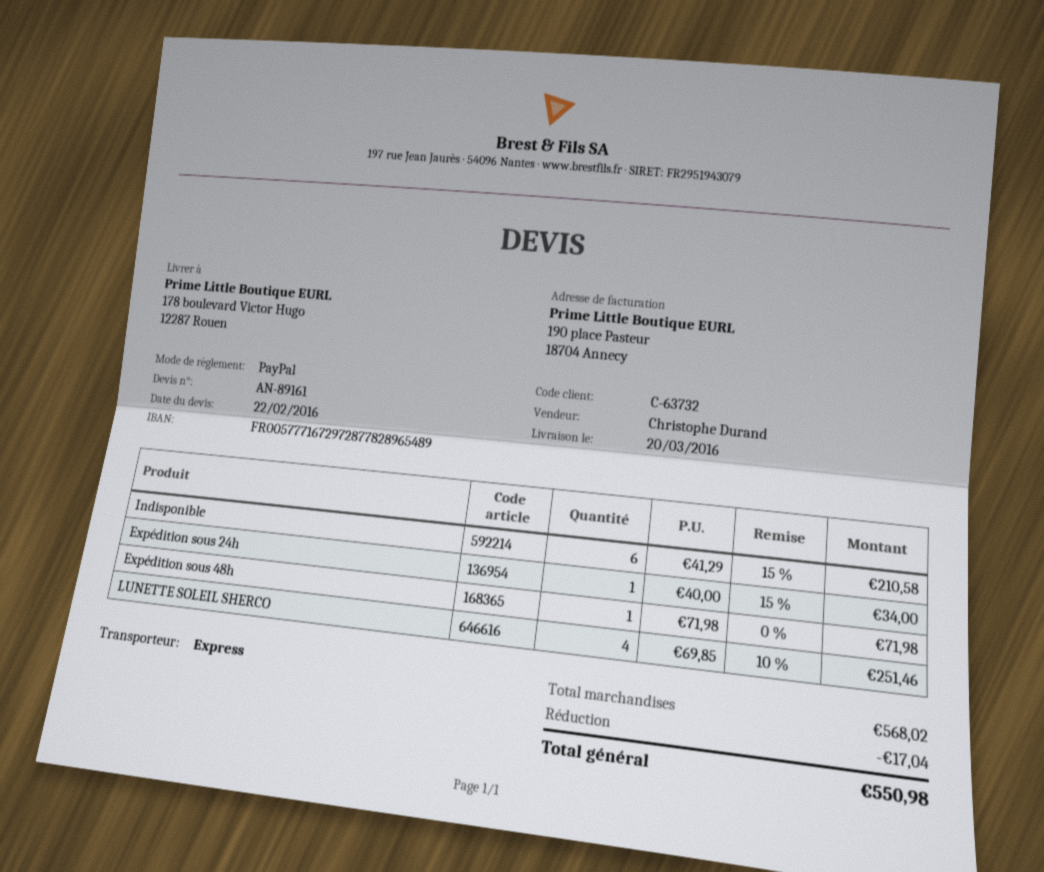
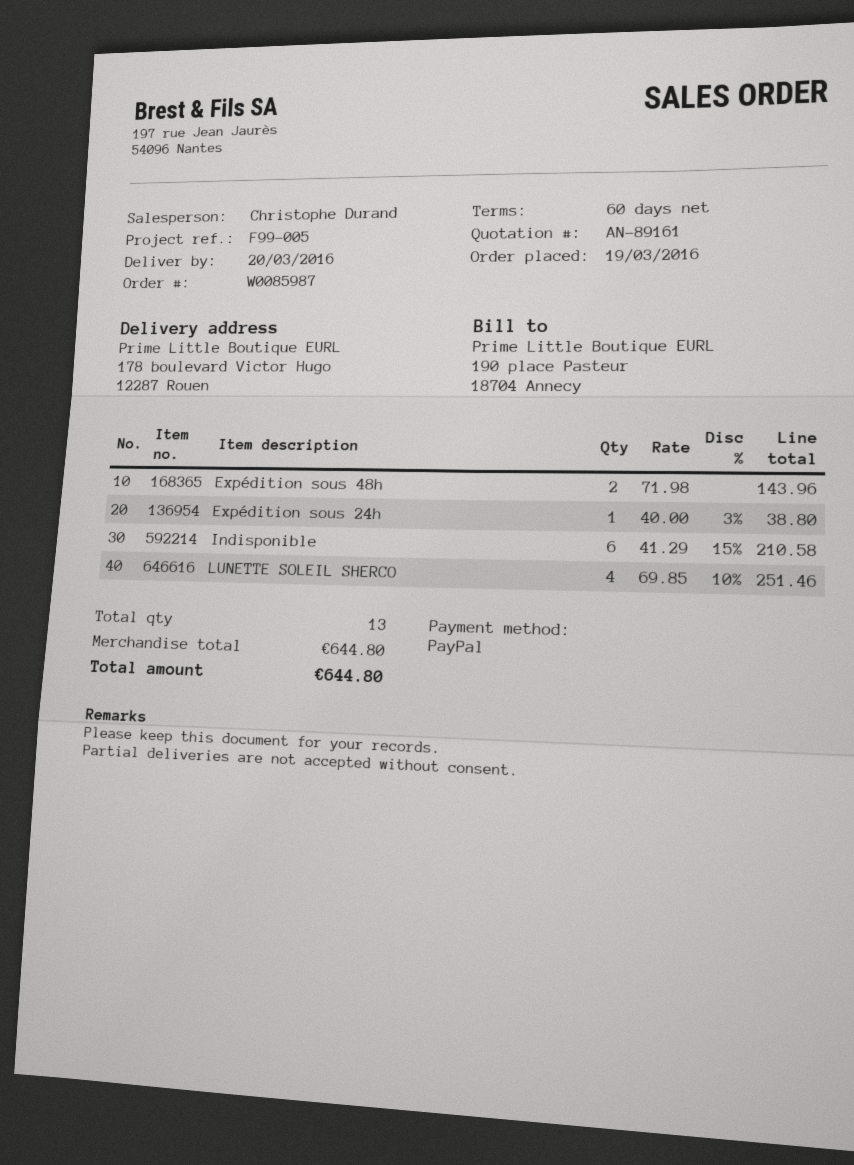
Expédition sous 24h: 1 x 40.00 - 15% = 34.00 -> 1 x 40.00 - 3% = 38.80
Expédition sous 48h: 1 x 71.98 = 71.98 -> 2 x 71.98 = 143.96
subtotal: 568.02 -> 644.80
discount: 17.04 -> none
total: 550.98 -> 644.80

